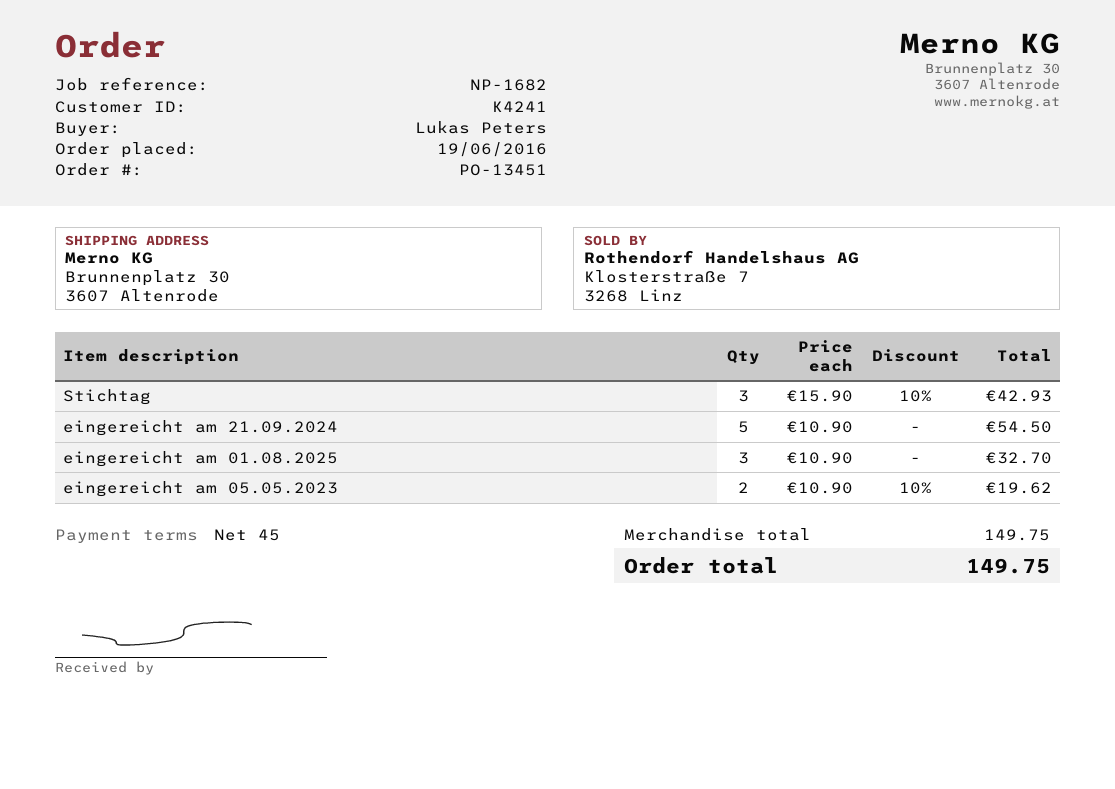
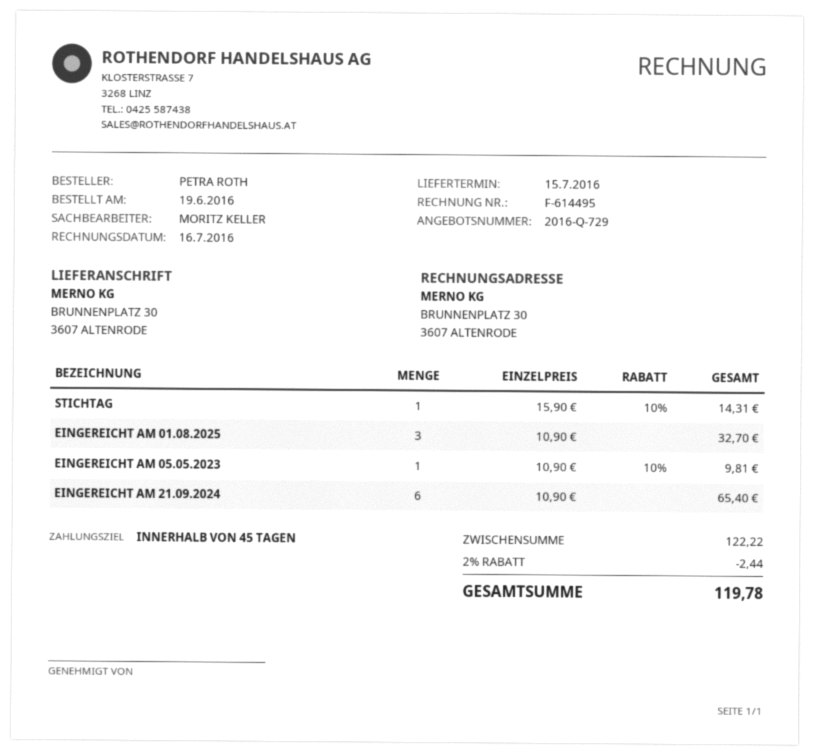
ordered by: Lukas Peters -> PETRA ROTH
Stichtag: 3 x 15.90 - 10% = 42.93 -> 1 x 15.90 - 10% = 14.31
eingereicht am 21.09.2024: 5 x 10.90 = 54.50 -> 6 x 10.90 = 65.40
eingereicht am 05.05.2023: 2 x 10.90 - 10% = 19.62 -> 1 x 10.90 - 10% = 9.81
subtotal: 149.75 -> 122.22
discount: none -> 2% = 2.44
total: 149.75 -> 119.78

